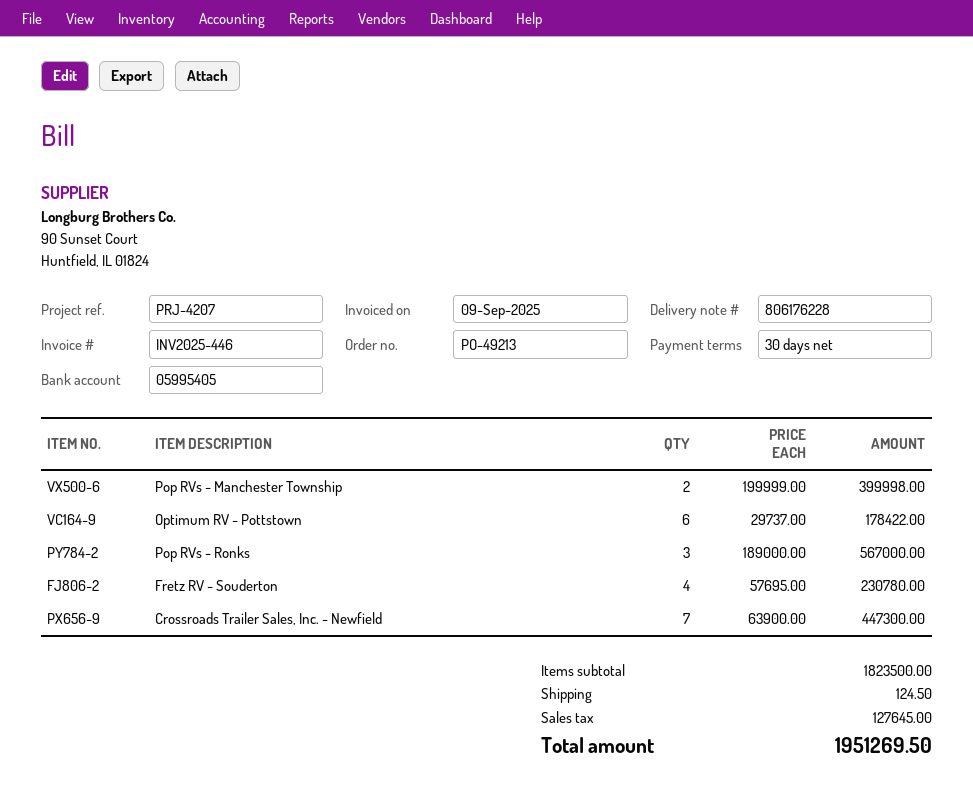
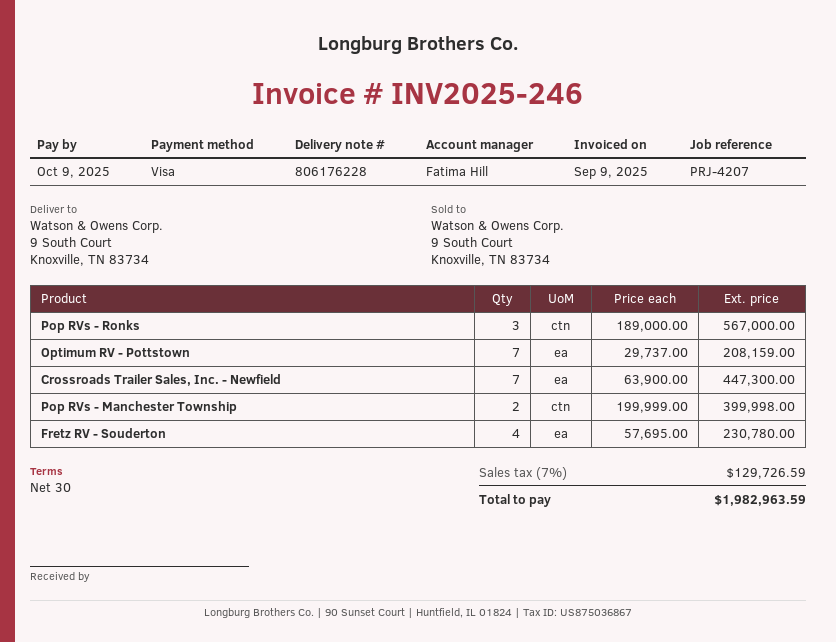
invoice number: INV2025-446 -> INV2025-246
Optimum RV - Pottstown: 6 x 29737.00 = 178422.00 -> 7 x 29737.00 = 208159.00
shipping: 124.50 -> none
tax: 127645.00 -> 129726.59
total: 1951269.50 -> 1982963.59

